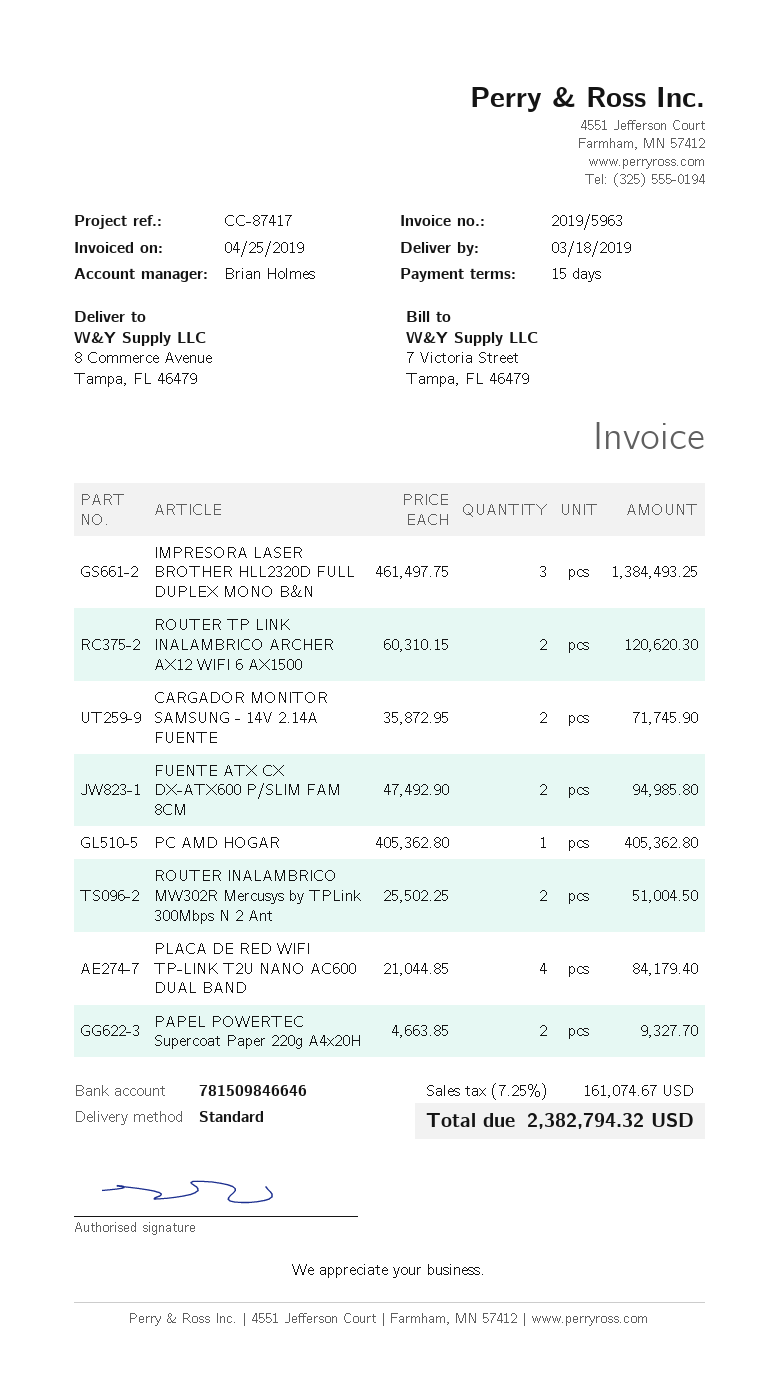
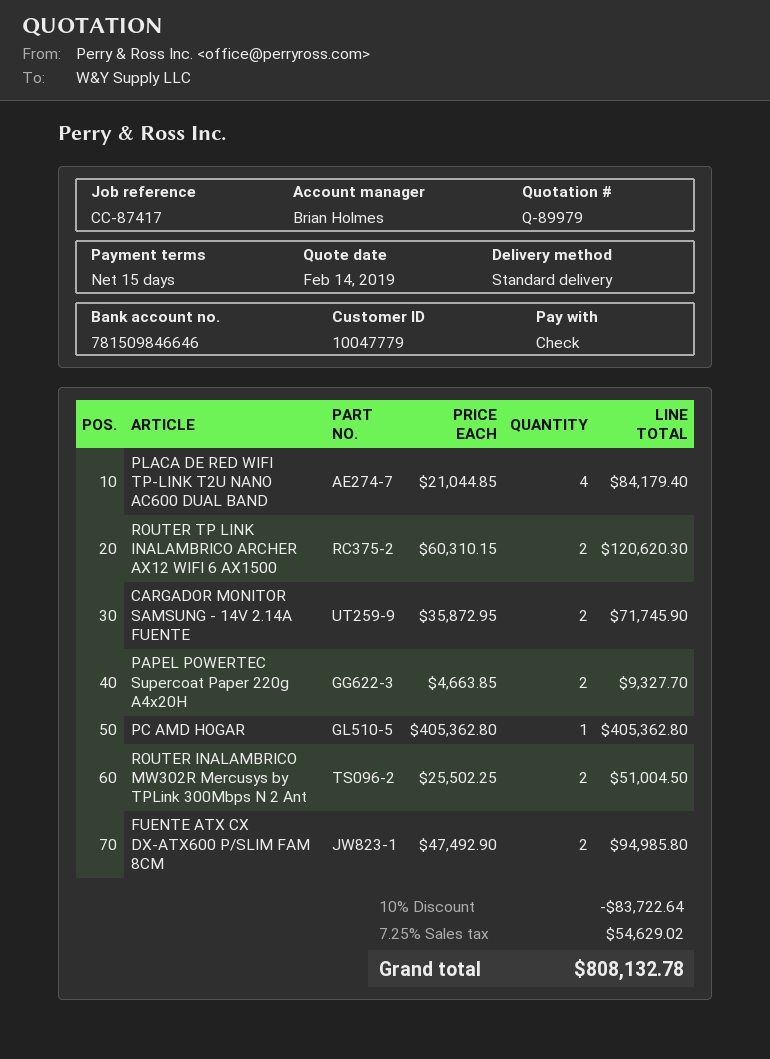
IMPRESORA LASER BROTHER HLL2320D FULL DUPLEX MONO B&N: 3 x 461497.75 = 1384493.25 -> none
discount: none -> 10% = 83722.64
tax: 7.25% = 161074.67 -> 7.25% = 54629.02
total: 2382794.32 -> 808132.78

